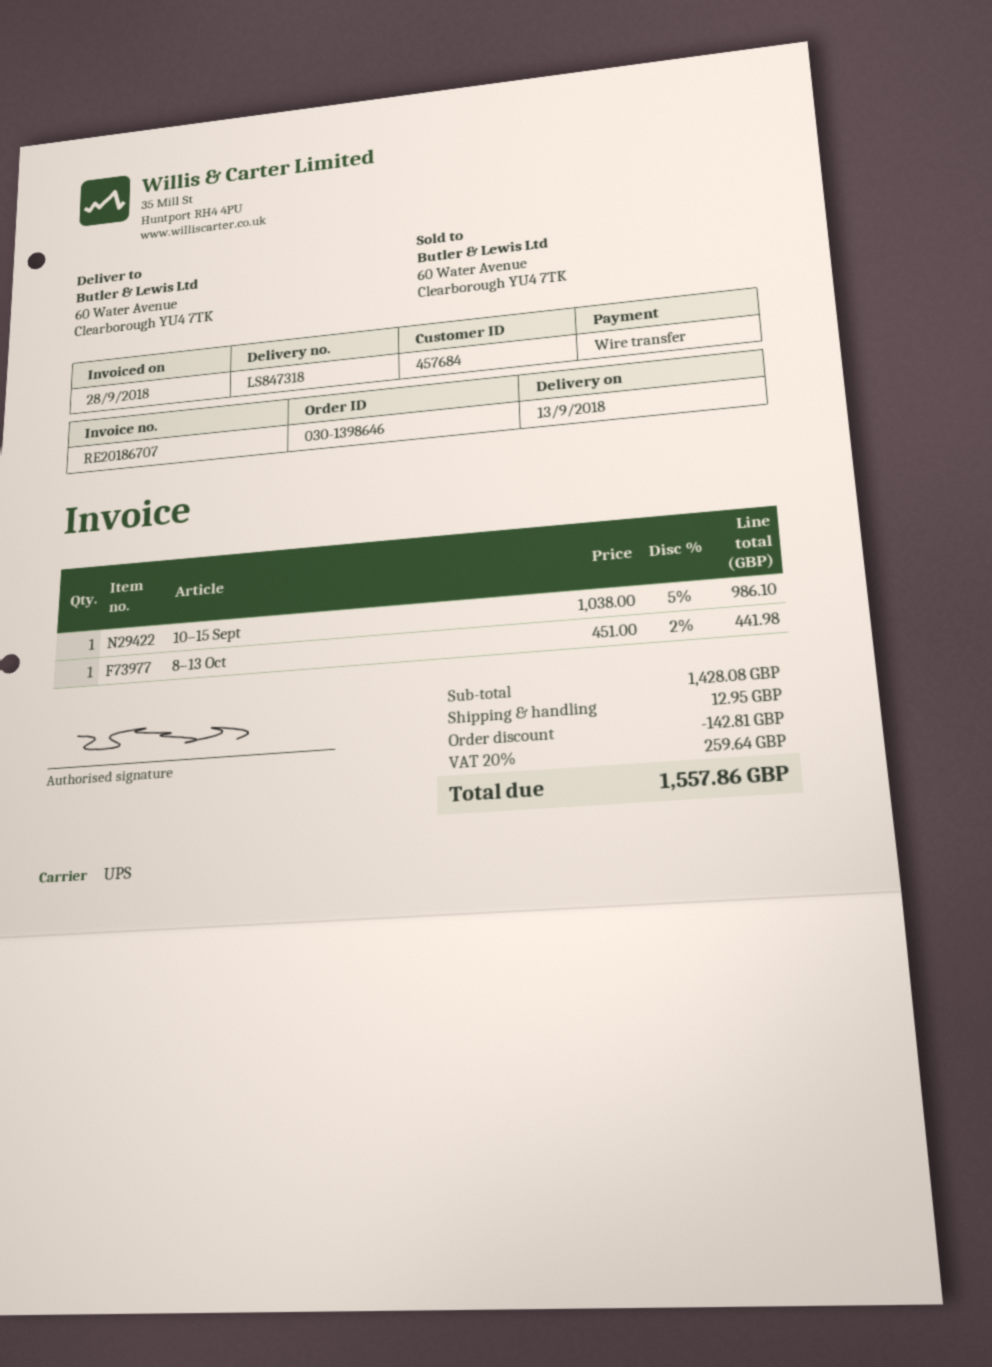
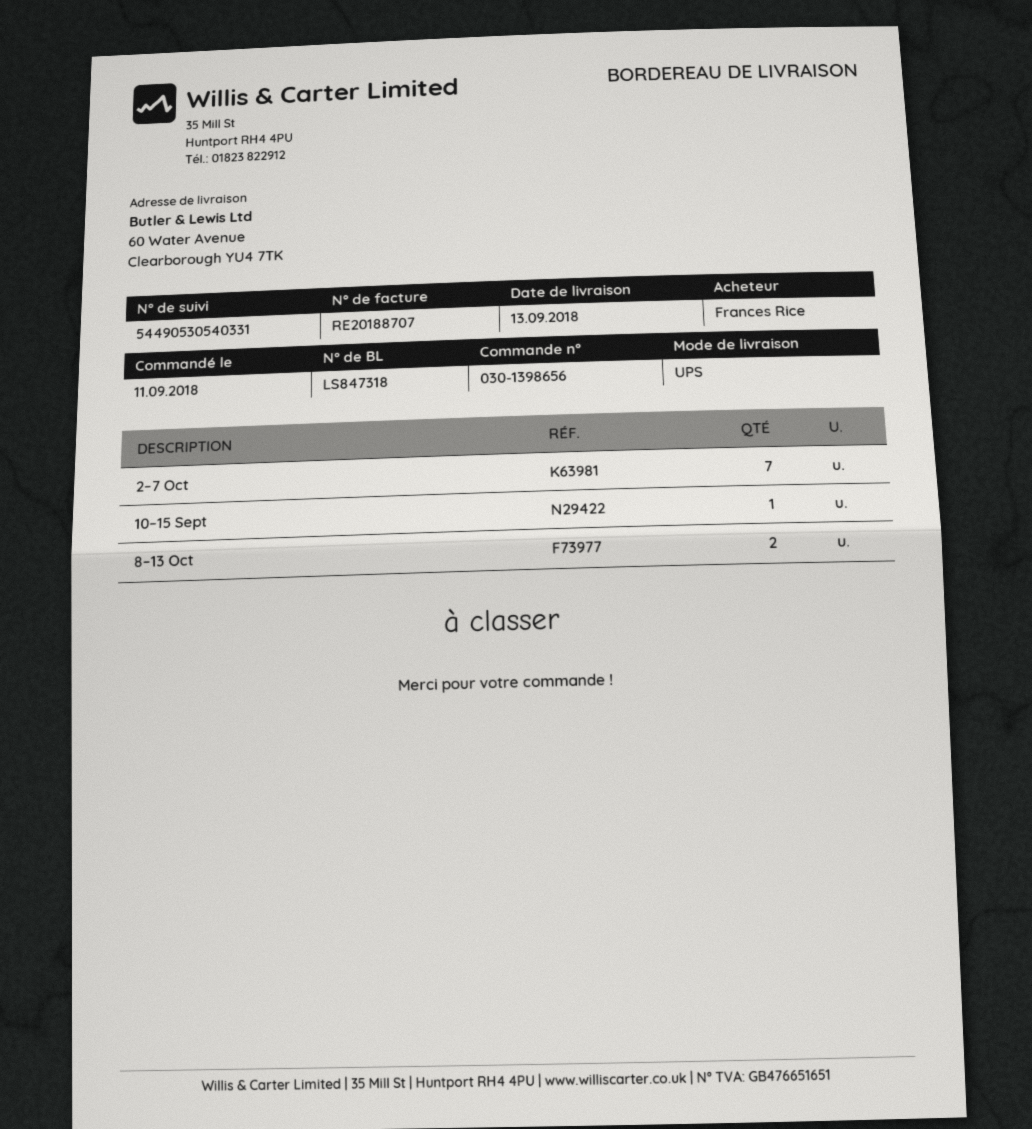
order number: 030-1398646 -> 030-1398656
invoice number: RE20186707 -> RE20188707
8–13 Oct: 1 -> 2
2–7 Oct: none -> 7

